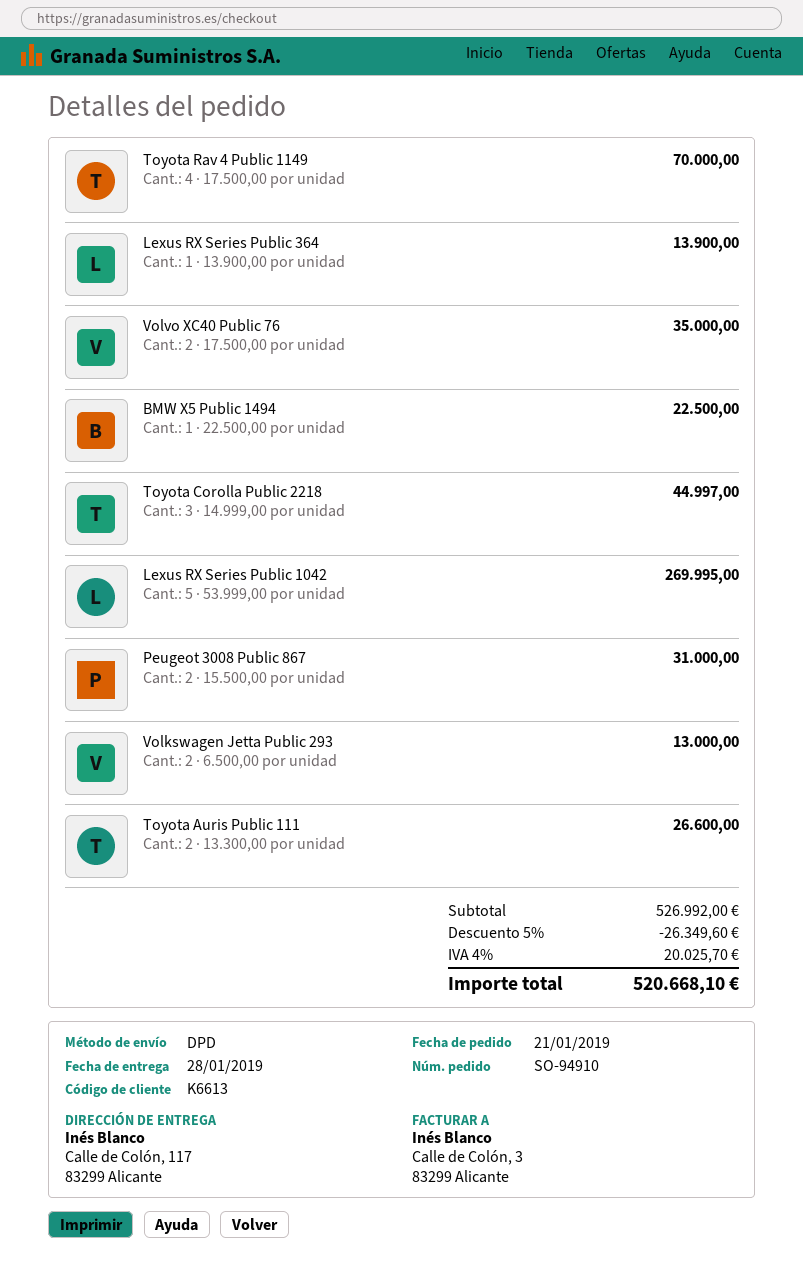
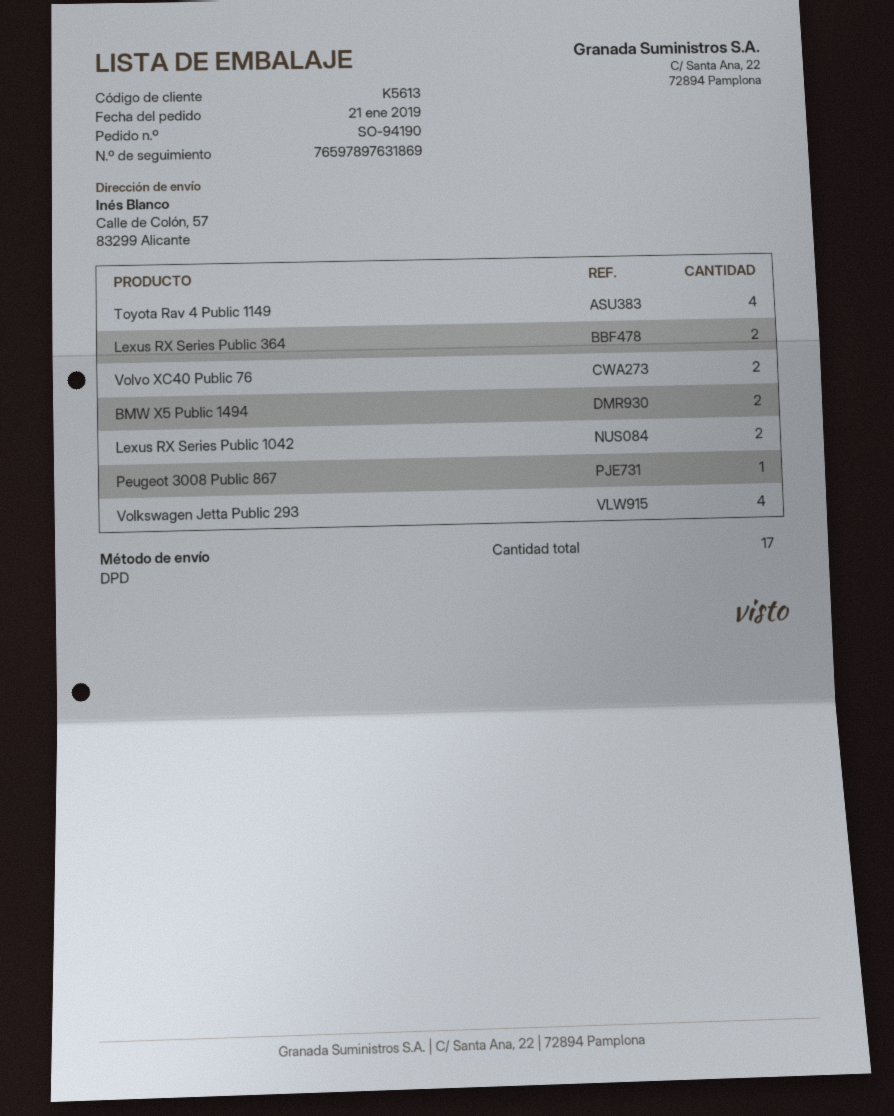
order number: SO-94910 -> SO-94190
customer number: K6613 -> K5613
ship to: Calle de Colón, 117, 83299 Alicante -> Calle de Colón, 57, 83299 Alicante
Lexus RX Series Public 364: 1 -> 2
BMW X5 Public 1494: 1 -> 2
Toyota Corolla Public 2218: 3 -> none
Lexus RX Series Public 1042: 5 -> 2
Peugeot 3008 Public 867: 2 -> 1
Volkswagen Jetta Public 293: 2 -> 4
Toyota Auris Public 111: 2 -> none

